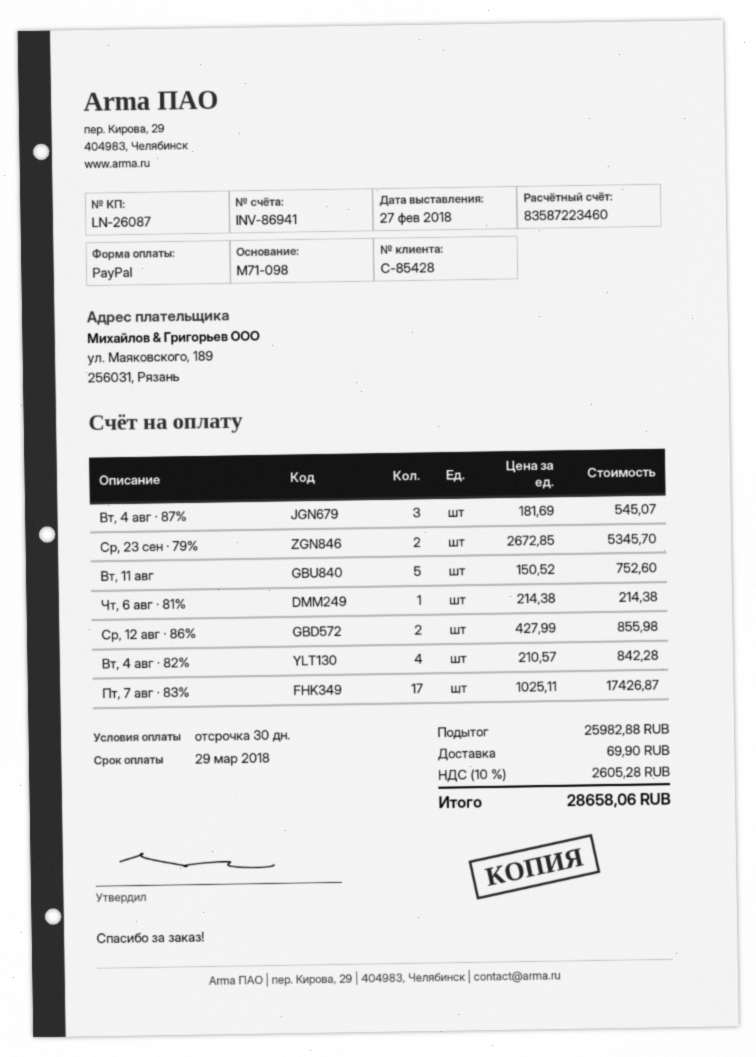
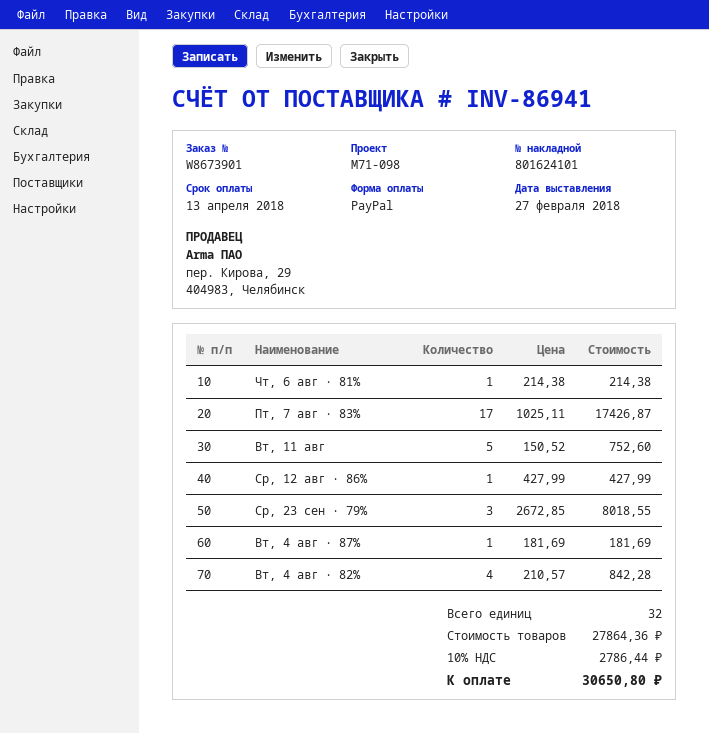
due date: 2018-03-29 -> 2018-04-13
Вт, 4 авг · 87%: 3 x 181.69 = 545.07 -> 1 x 181.69 = 181.69
Ср, 23 сен · 79%: 2 x 2672.85 = 5345.70 -> 3 x 2672.85 = 8018.55
Ср, 12 авг · 86%: 2 x 427.99 = 855.98 -> 1 x 427.99 = 427.99
subtotal: 25982.88 -> 27864.36
shipping: 69.90 -> none
tax: 10% = 2605.28 -> 10% = 2786.44
total: 28658.06 -> 30650.80

